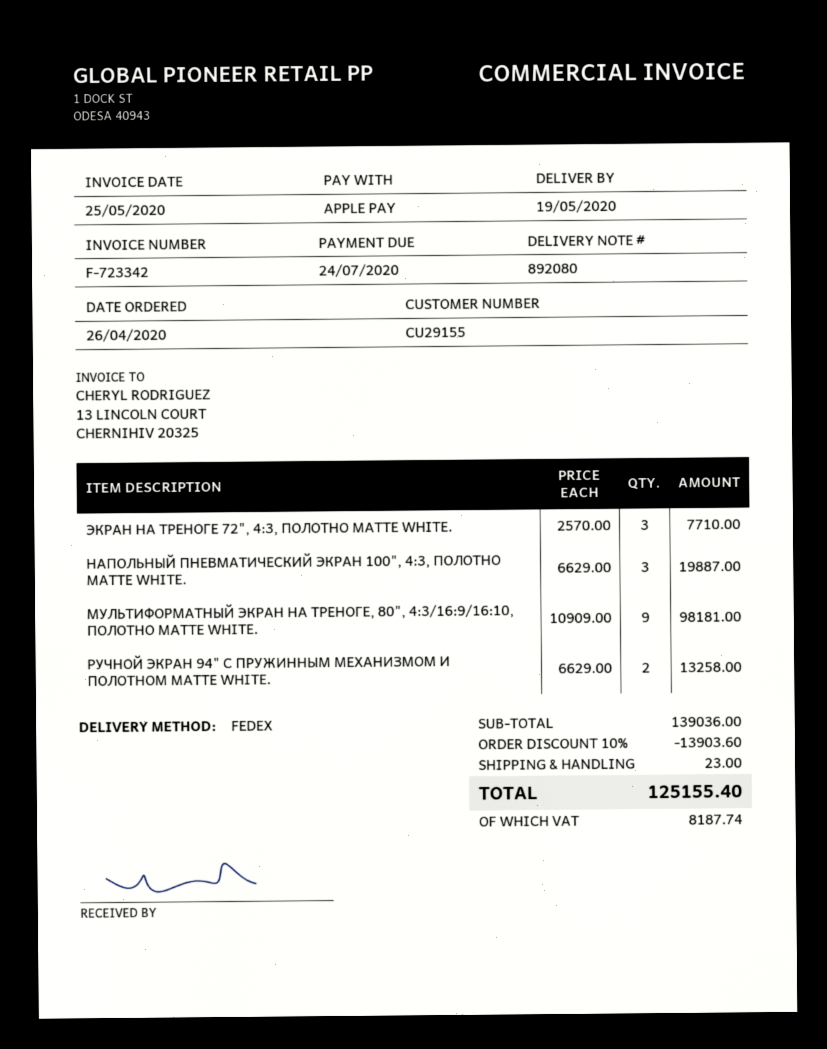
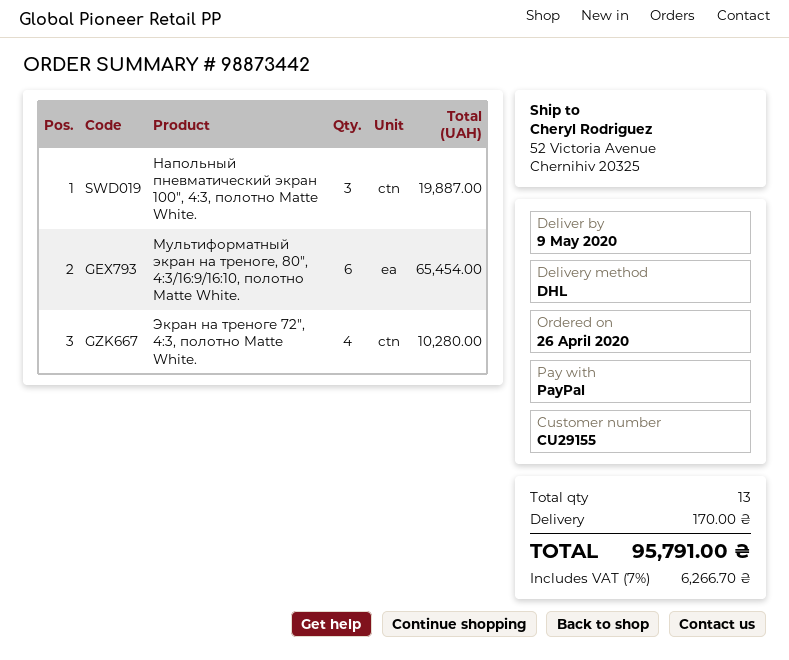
delivery date: 2020-05-19 -> 2020-05-09
payment method: Apple Pay -> PayPal
shipping method: FedEx -> DHL
ЭКРАН НА ТРЕНОГЕ 72", 4:3, ПОЛОТНО MATTE WHITE.: 3 for 7710.00 -> 4 for 10280.00
МУЛЬТИФОРМАТНЫЙ ЭКРАН НА ТРЕНОГЕ, 80", 4:3/16:9/16:10, ПОЛОТНО MATTE WHITE.: 9 for 98181.00 -> 6 for 65454.00
РУЧНОЙ ЭКРАН 94" С ПРУЖИННЫМ МЕХАНИЗМОМ И ПОЛОТНОМ MATTE WHITE.: 2 for 13258.00 -> none
discount: 10% = 13903.60 -> none
shipping: 23.00 -> 170.00
tax: 8187.74 -> 6266.70
total: 125155.40 -> 95791.00

